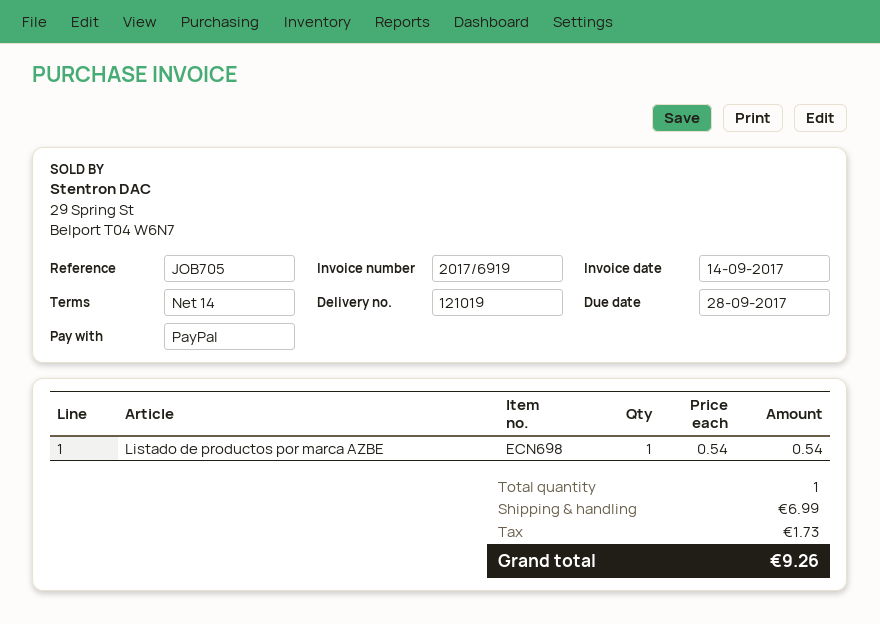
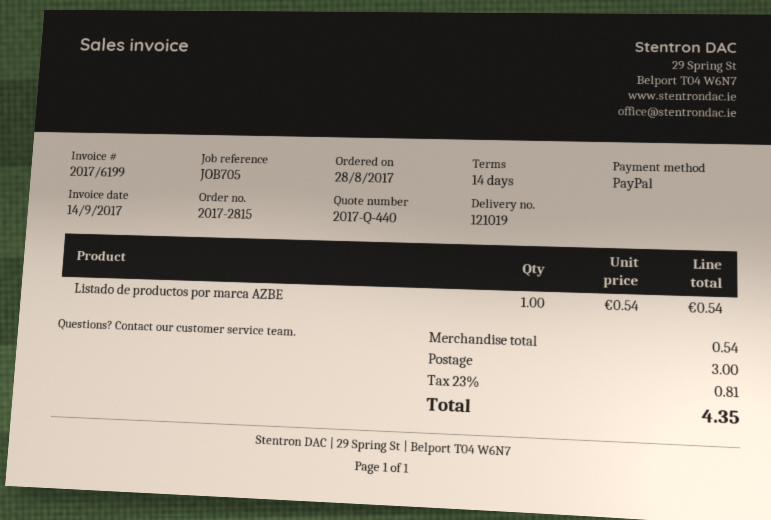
invoice number: 2017/6919 -> 2017/6199
shipping: 6.99 -> 3.00
tax: 1.73 -> 0.81
total: 9.26 -> 4.35

